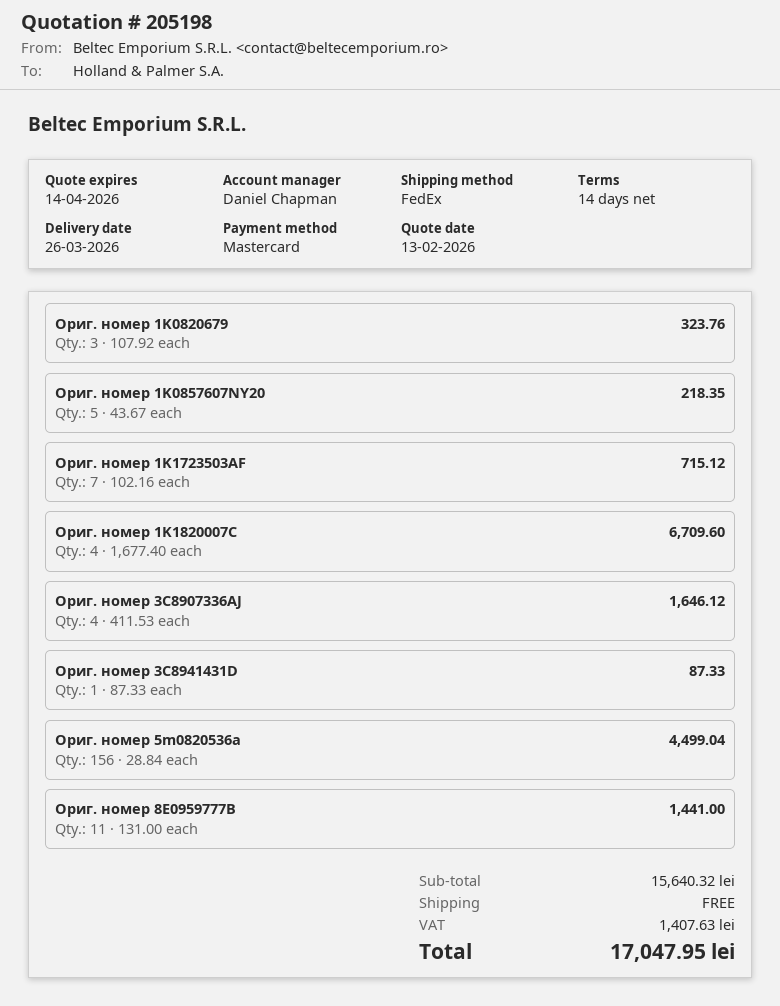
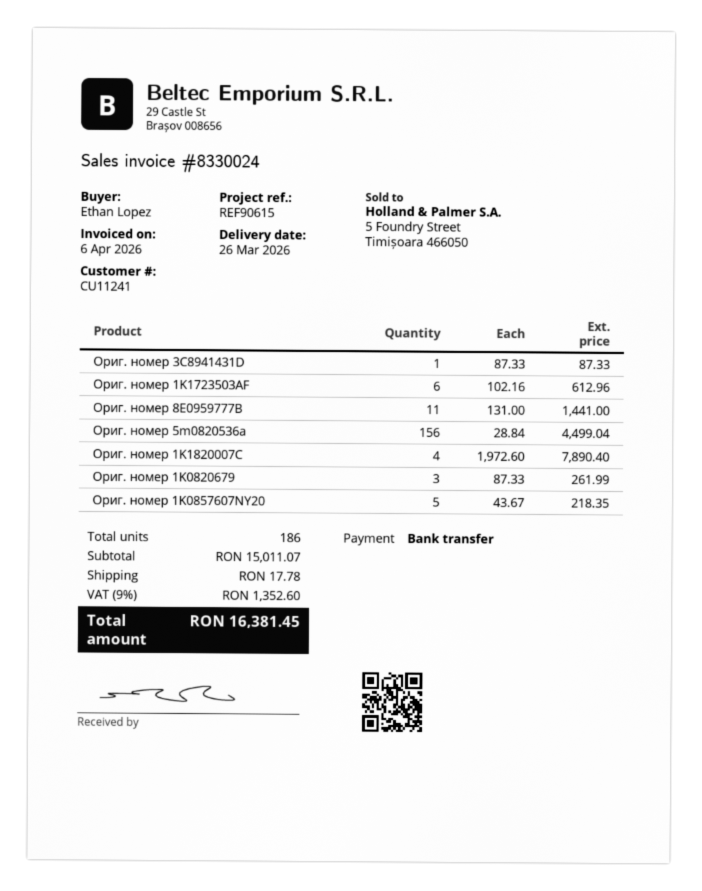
payment method: Mastercard -> bank transfer
Ориг. номер 1K0820679: 3 x 107.92 = 323.76 -> 3 x 87.33 = 261.99
Ориг. номер 1K1723503AF: 7 x 102.16 = 715.12 -> 6 x 102.16 = 612.96
Ориг. номер 1K1820007C: 4 x 1677.40 = 6709.60 -> 4 x 1972.60 = 7890.40
Ориг. номер 3C8907336AJ: 4 x 411.53 = 1646.12 -> none
subtotal: 15640.32 -> 15011.07
shipping: 0.00 -> 17.78
tax: 1407.63 -> 1352.60
total: 17047.95 -> 16381.45

